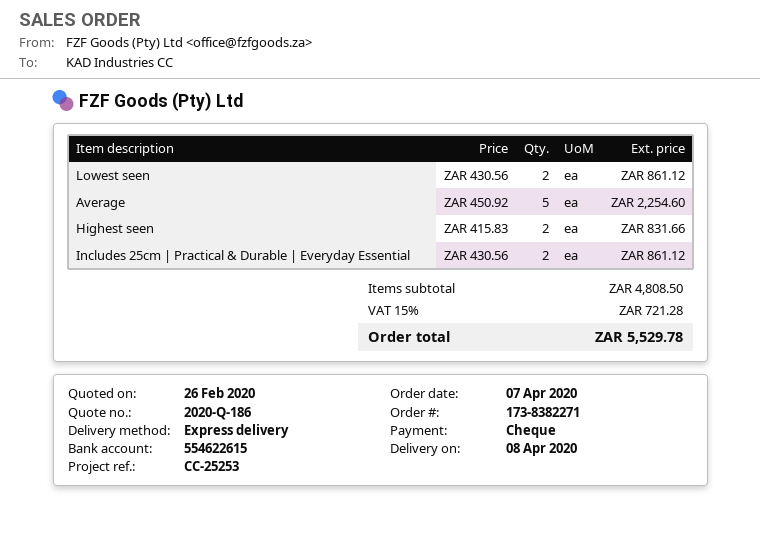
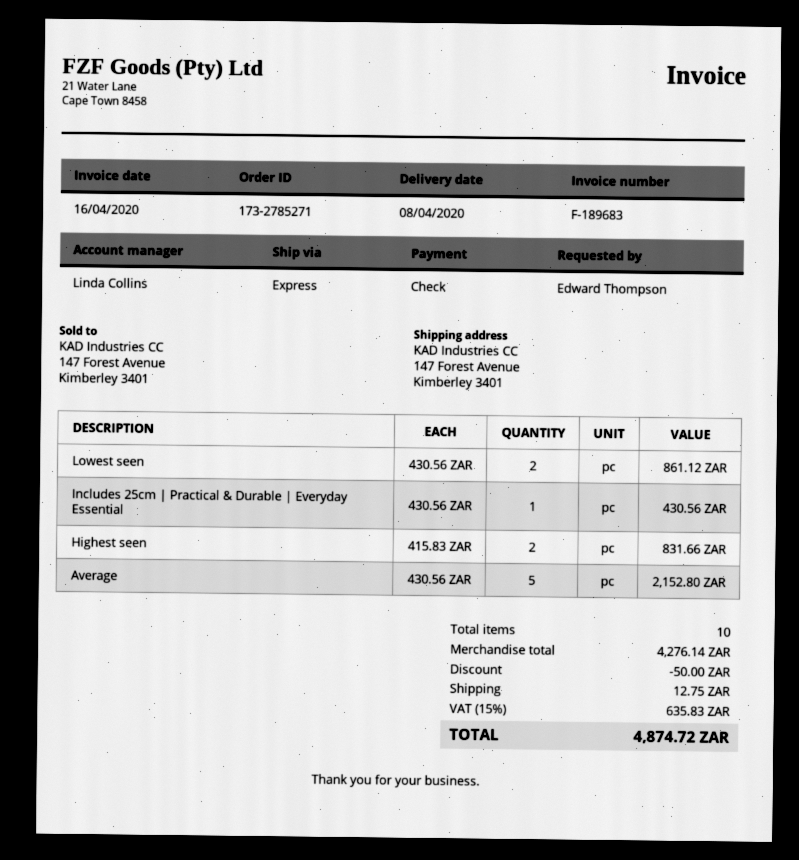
order number: 173-8382271 -> 173-2785271
Average: 5 x 450.92 = 2254.60 -> 5 x 430.56 = 2152.80
Includes 25cm | Practical & Durable | Everyday Essential: 2 x 430.56 = 861.12 -> 1 x 430.56 = 430.56
subtotal: 4808.50 -> 4276.14
discount: none -> 50.00
shipping: none -> 12.75
tax: 15% = 721.28 -> 15% = 635.83
total: 5529.78 -> 4874.72

